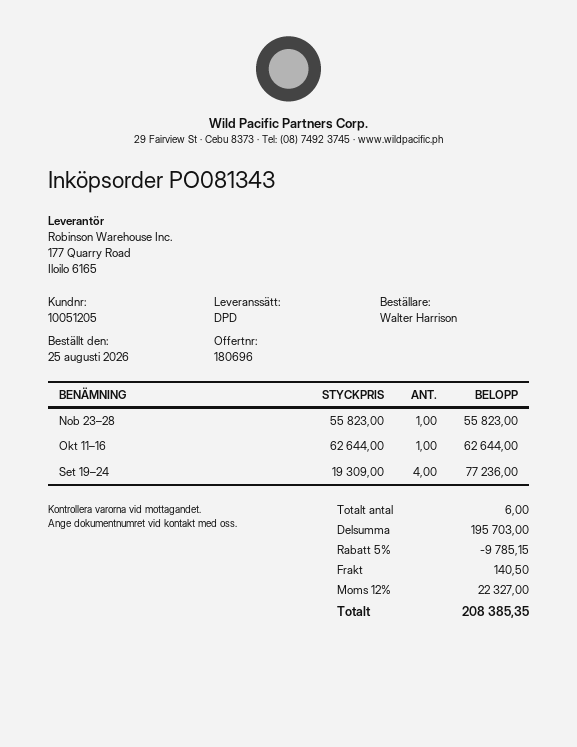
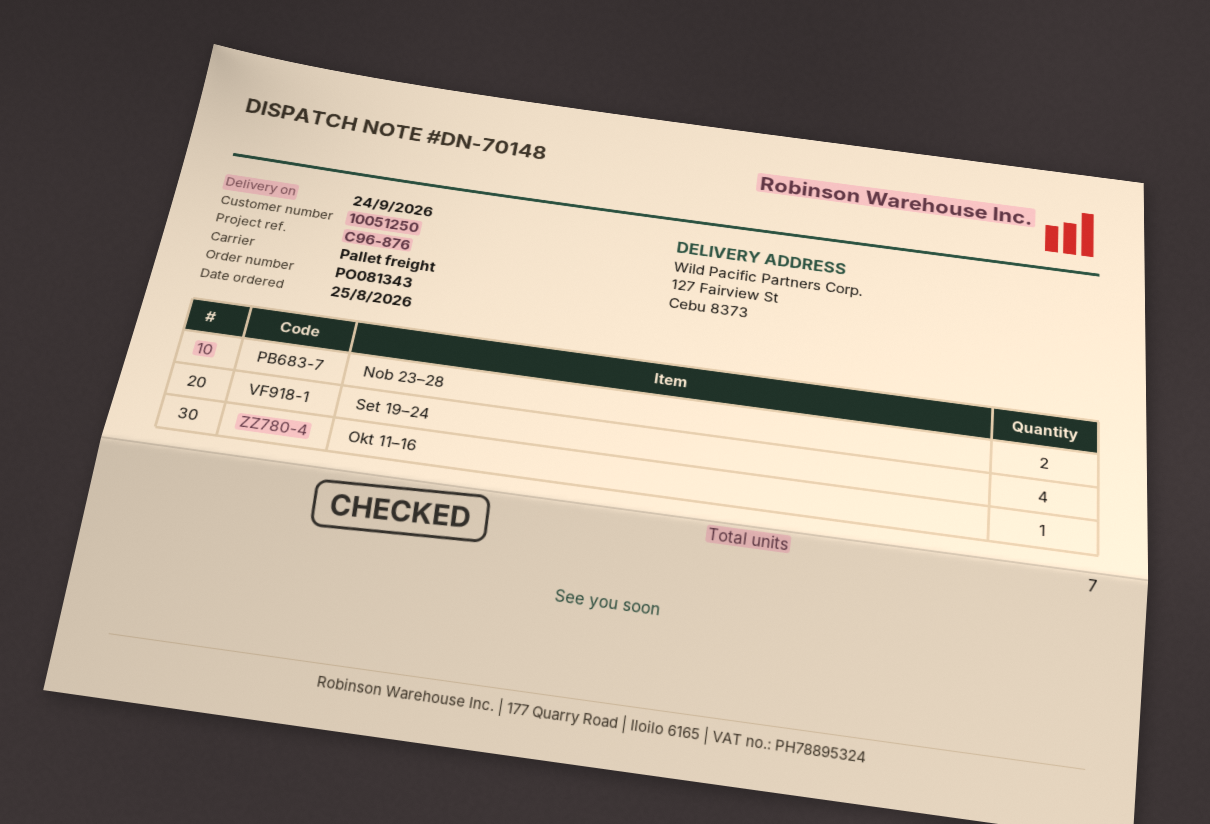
customer number: 10051205 -> 10051250
shipping method: DPD -> pallet freight
Nob 23–28: 1 -> 2
total quantity: 6 -> 7

